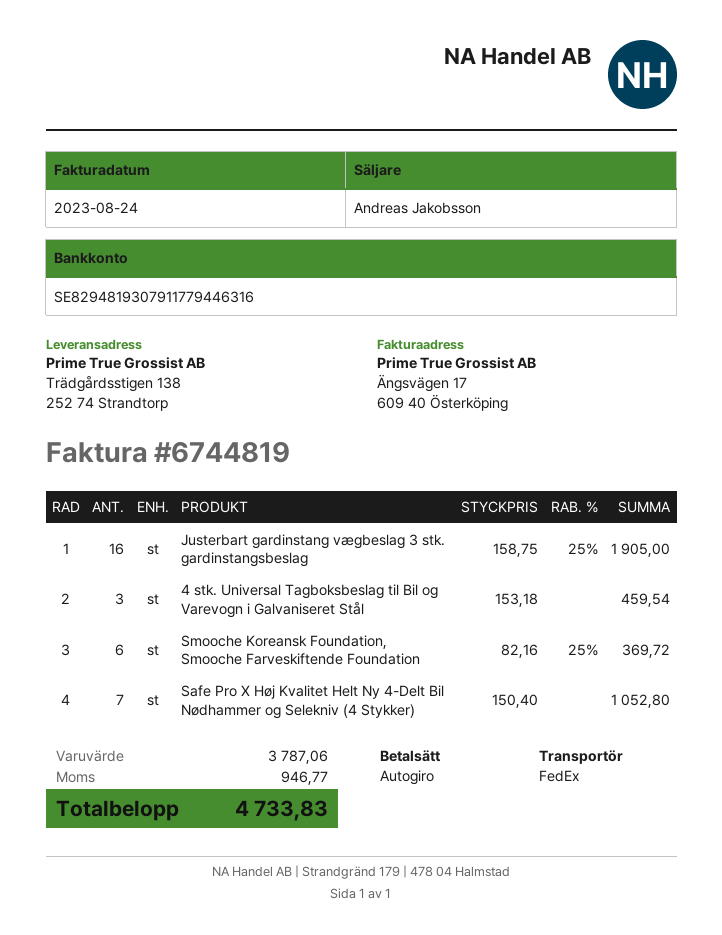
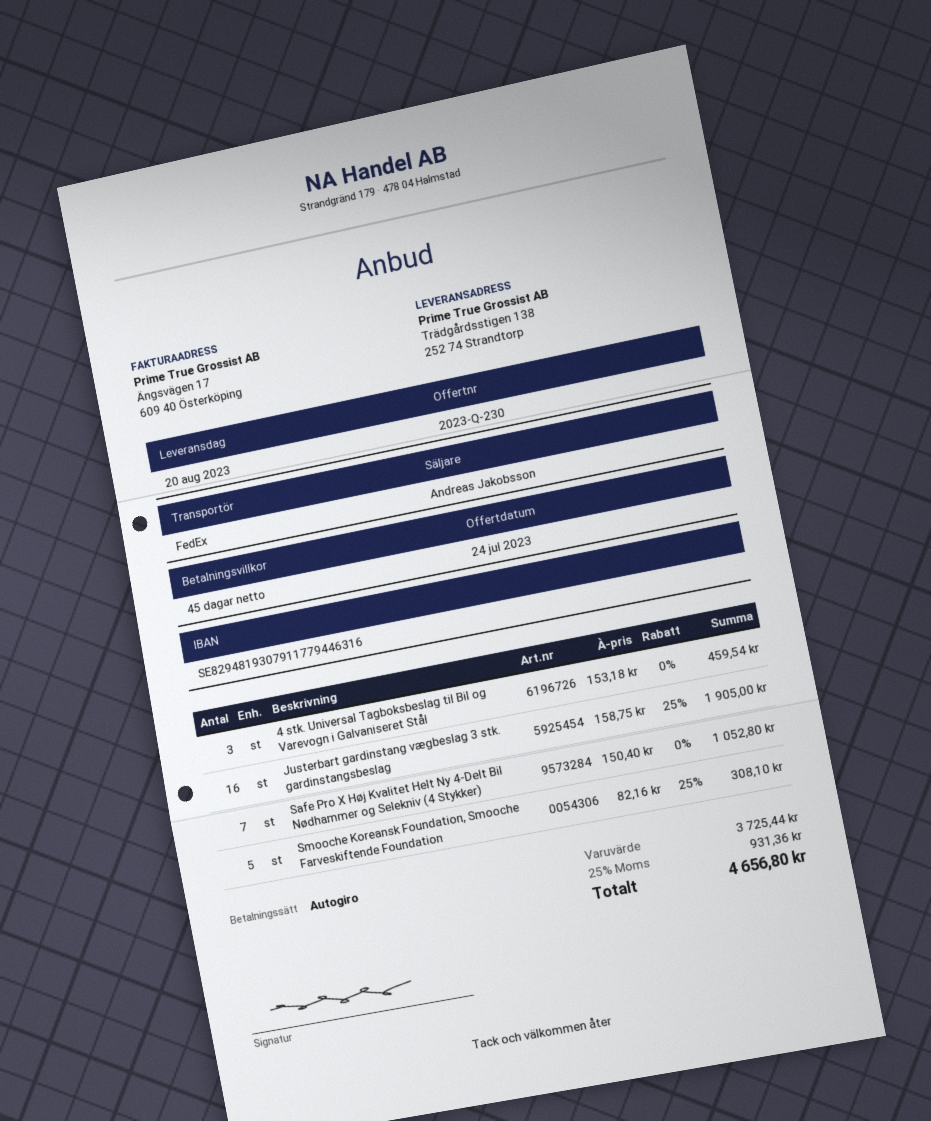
Smooche Koreansk Foundation, Smooche Farveskiftende Foundation: 6 x 82.16 - 25% = 369.72 -> 5 x 82.16 - 25% = 308.10
subtotal: 3787.06 -> 3725.44
tax: 946.77 -> 931.36
total: 4733.83 -> 4656.80

